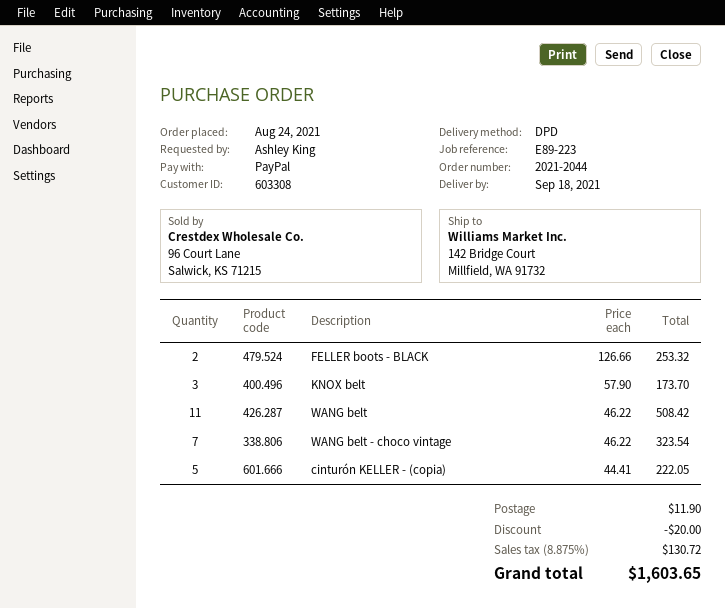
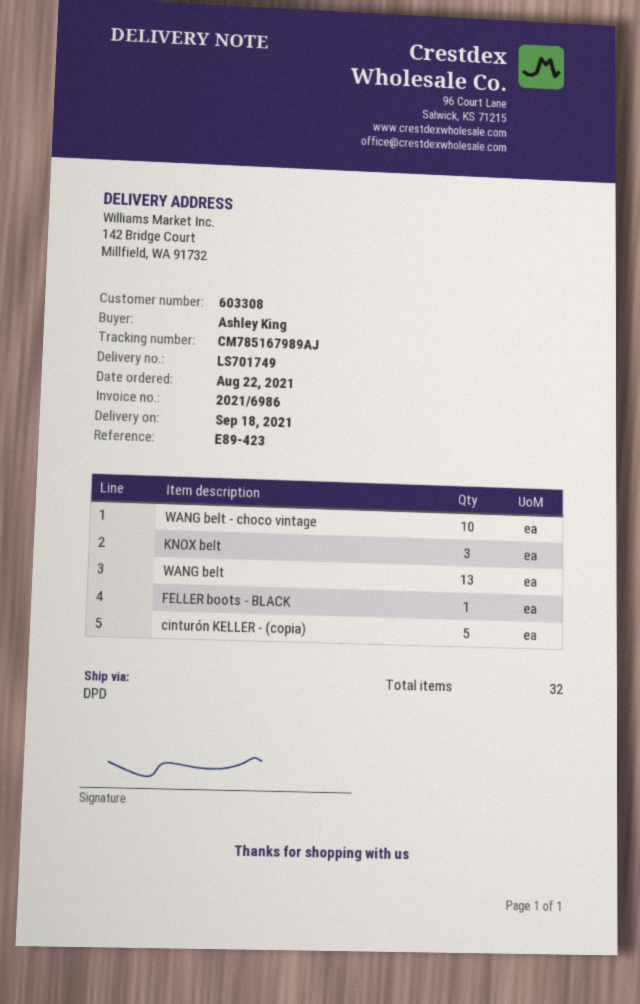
order date: 2021-08-24 -> 2021-08-22
reference: E89-223 -> E89-423
FELLER boots - BLACK: 2 -> 1
WANG belt: 11 -> 13
WANG belt - choco vintage: 7 -> 10

